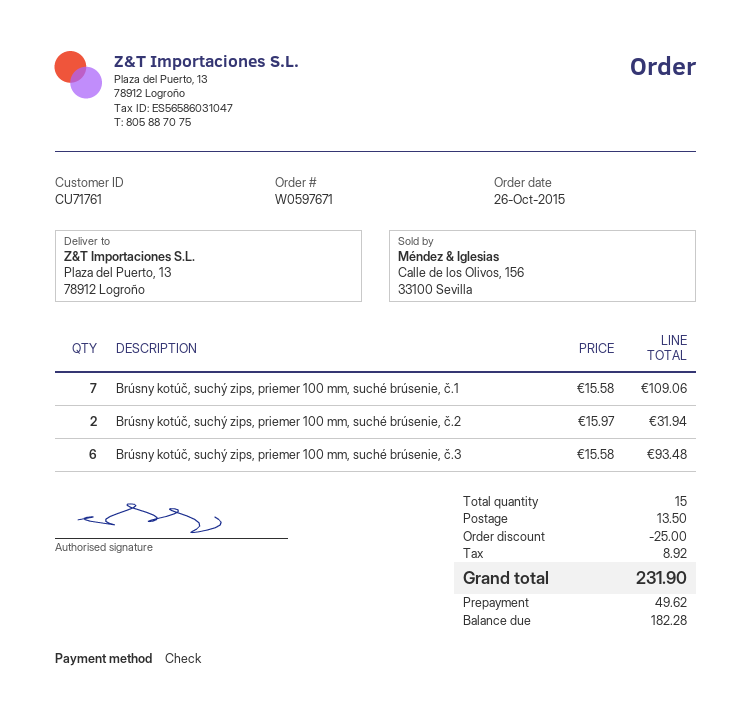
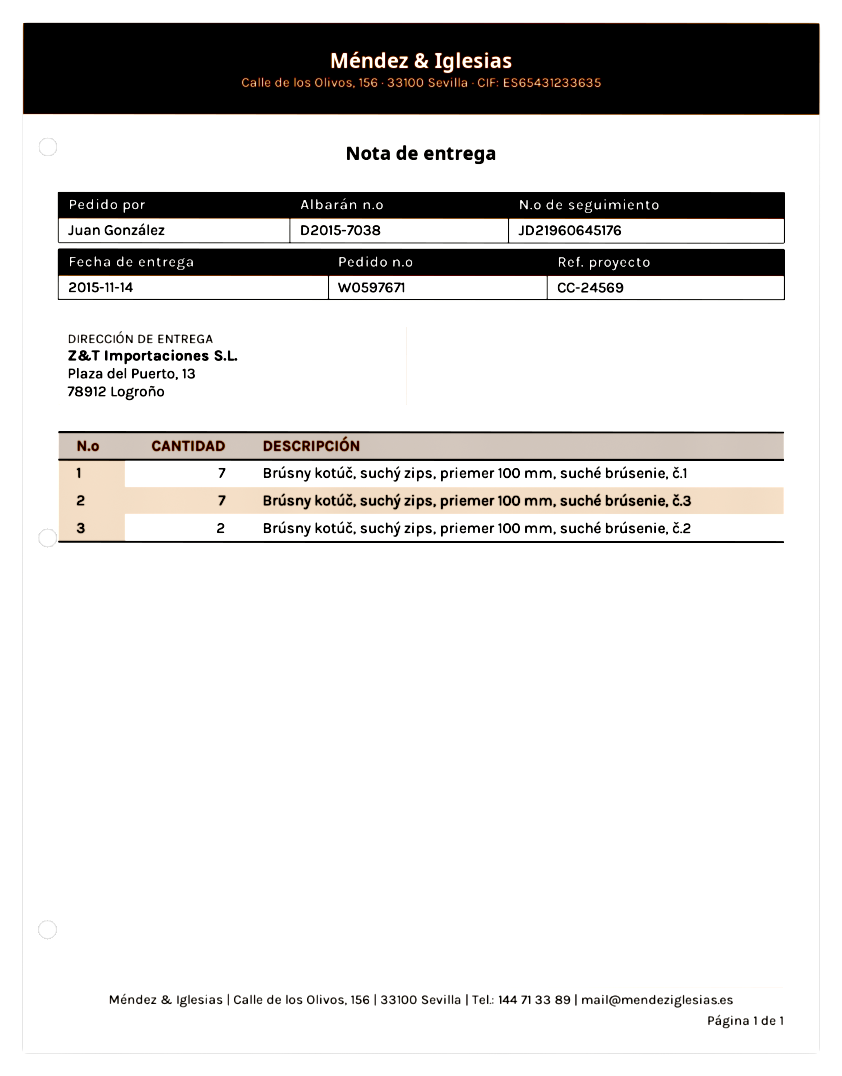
Brúsny kotúč, suchý zips, priemer 100 mm, suché brúsenie, č.3: 6 -> 7

